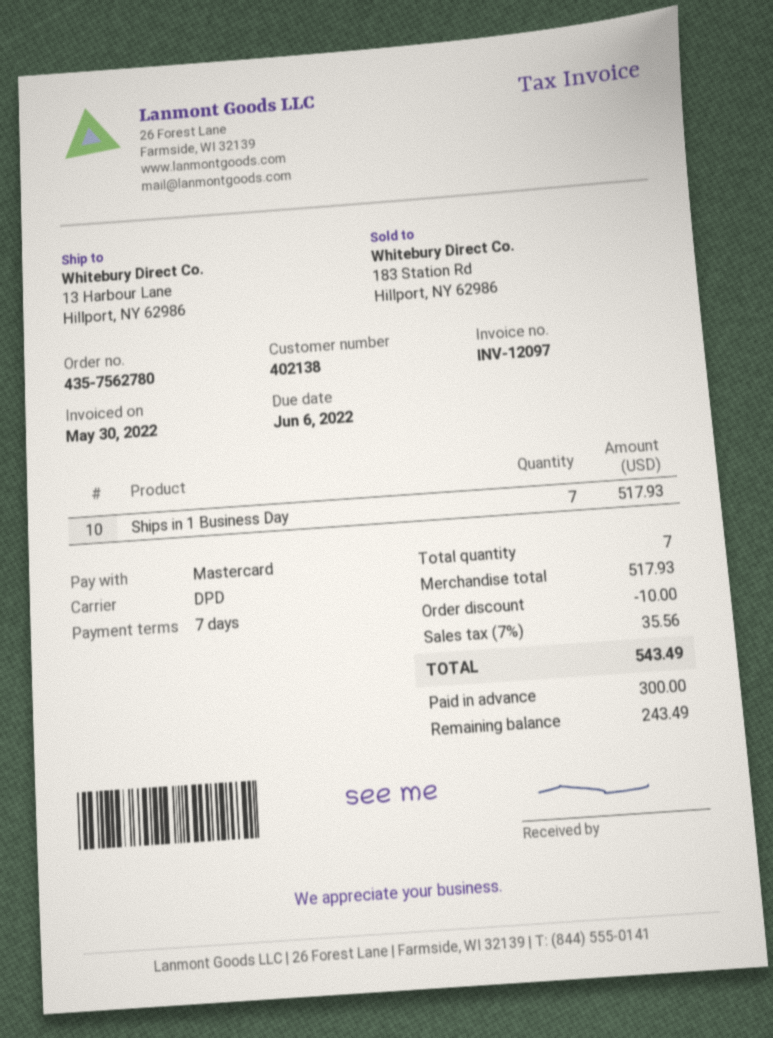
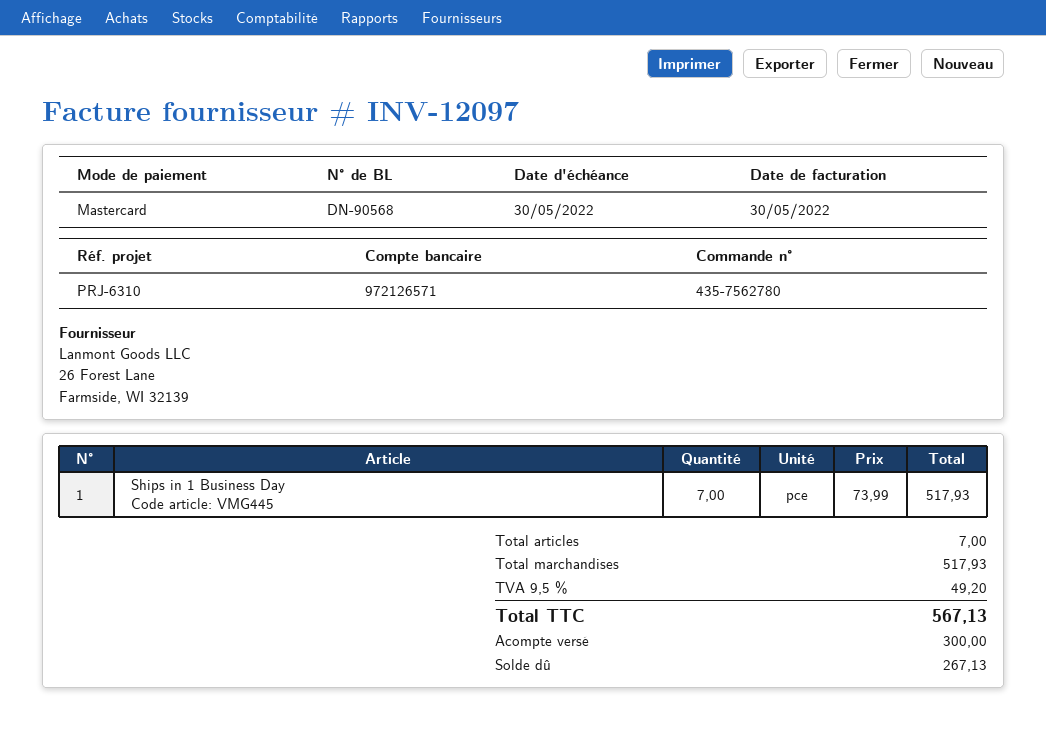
due date: 2022-06-06 -> 2022-05-30
discount: 10.00 -> none
tax: 7% = 35.56 -> 9.5% = 49.20
total: 543.49 -> 567.13
balance: 243.49 -> 267.13

